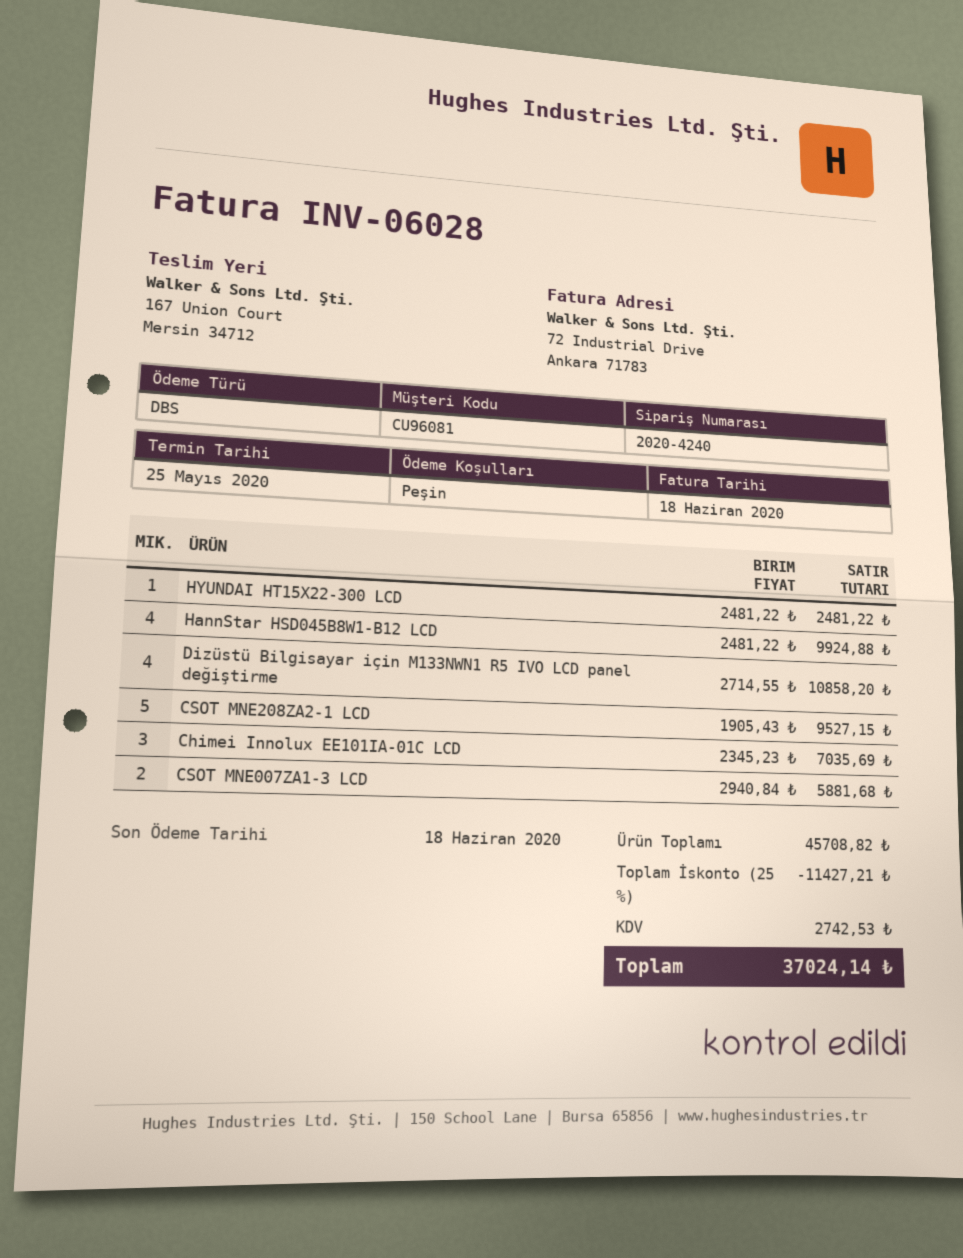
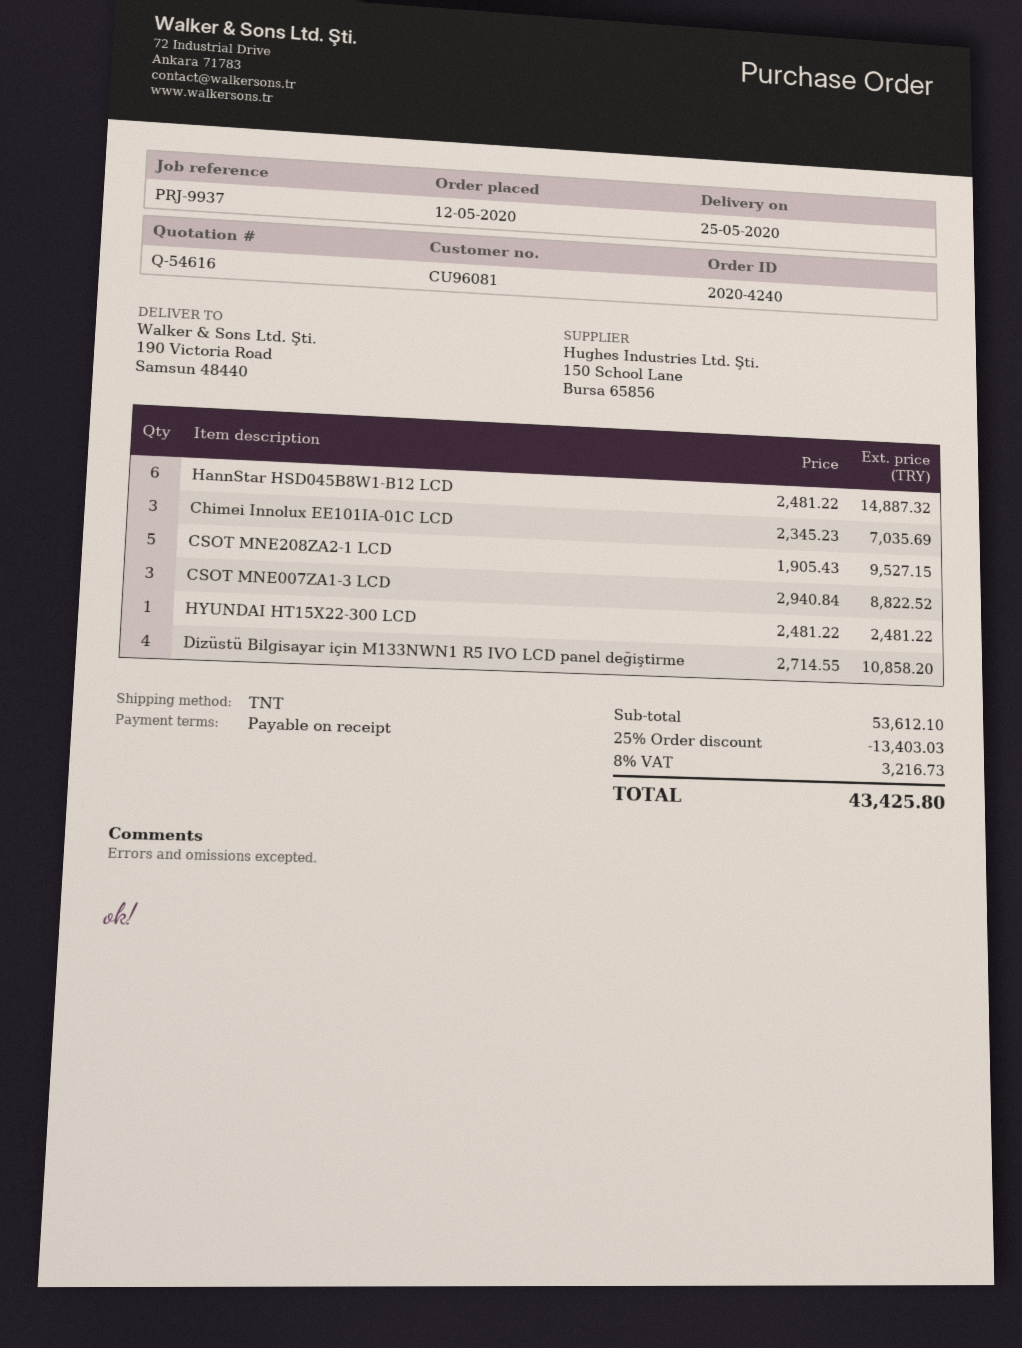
ship to: 167 Union Court, Mersin 34712 -> 190 Victoria Road, Samsun 48440
HannStar HSD045B8W1-B12 LCD: 4 x 2481.22 = 9924.88 -> 6 x 2481.22 = 14887.32
CSOT MNE007ZA1-3 LCD: 2 x 2940.84 = 5881.68 -> 3 x 2940.84 = 8822.52
subtotal: 45708.82 -> 53612.10
discount: 25% = 11427.21 -> 25% = 13403.03
tax: 2742.53 -> 3216.73
total: 37024.14 -> 43425.80

